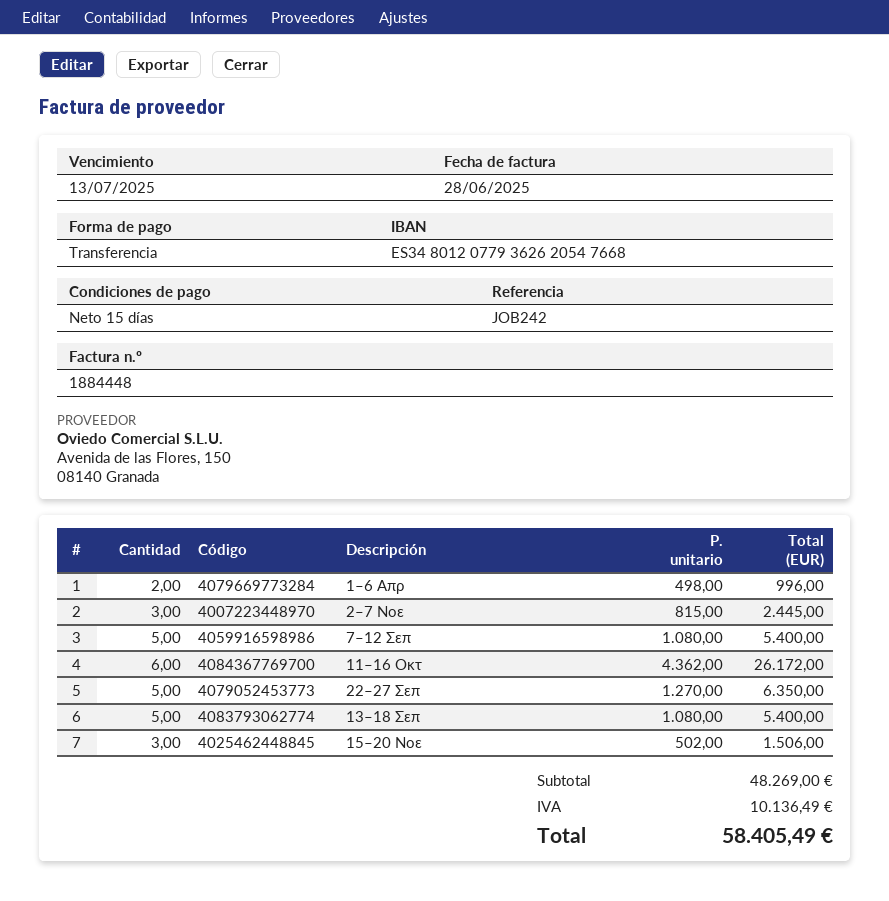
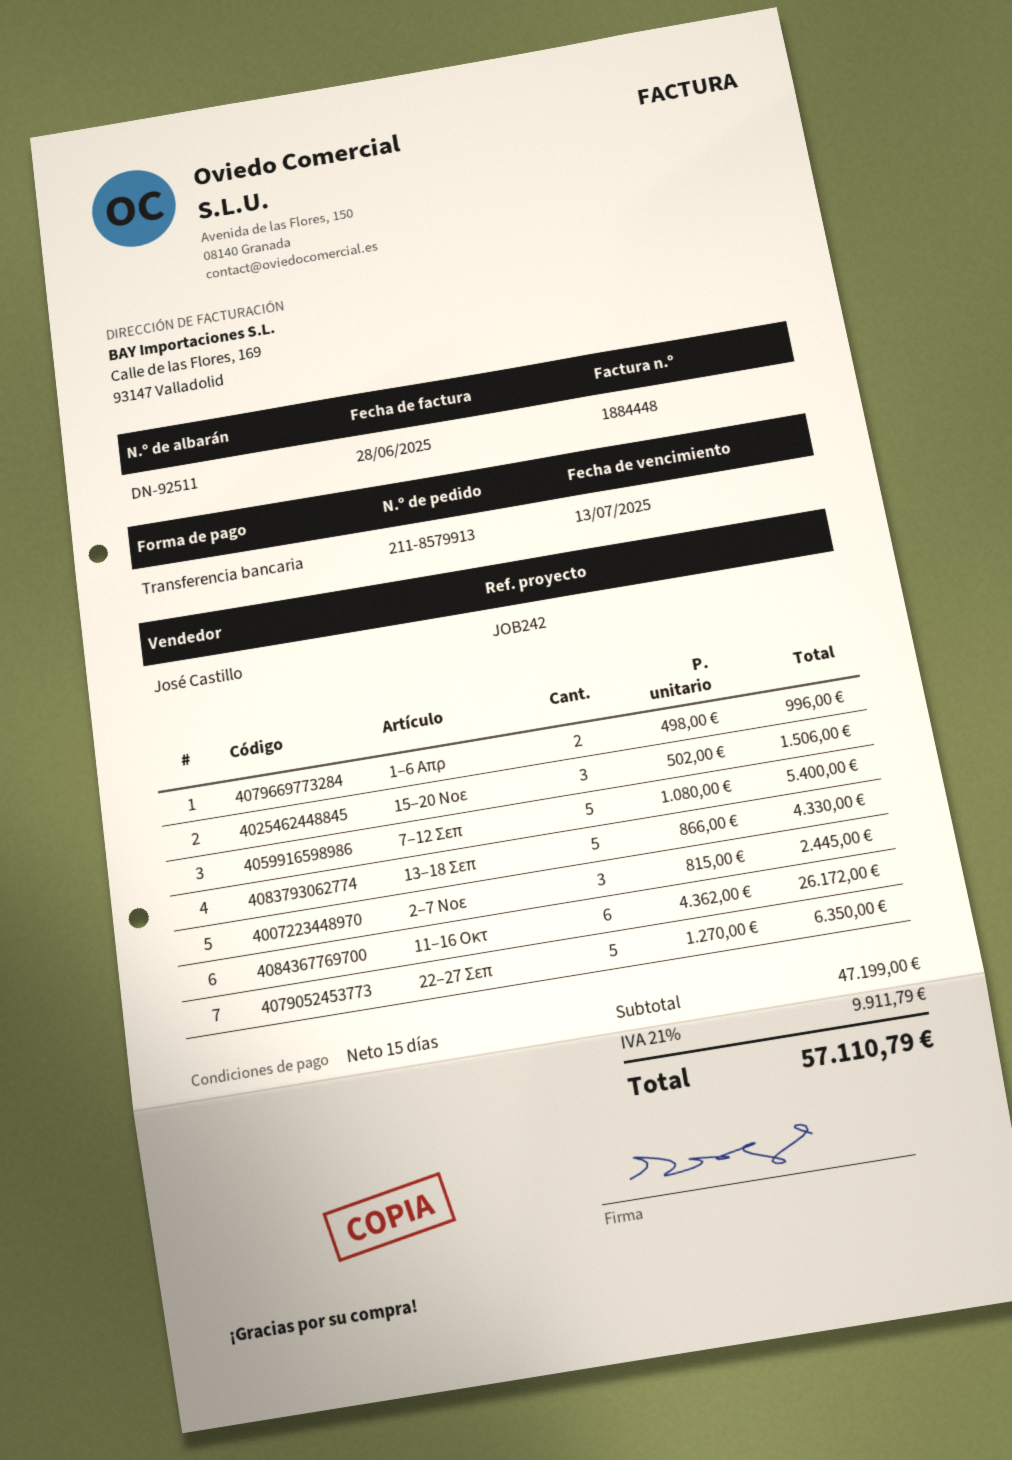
13–18 Σεπ: 5 x 1080.00 = 5400.00 -> 5 x 866.00 = 4330.00
subtotal: 48269.00 -> 47199.00
tax: 10136.49 -> 9911.79
total: 58405.49 -> 57110.79

